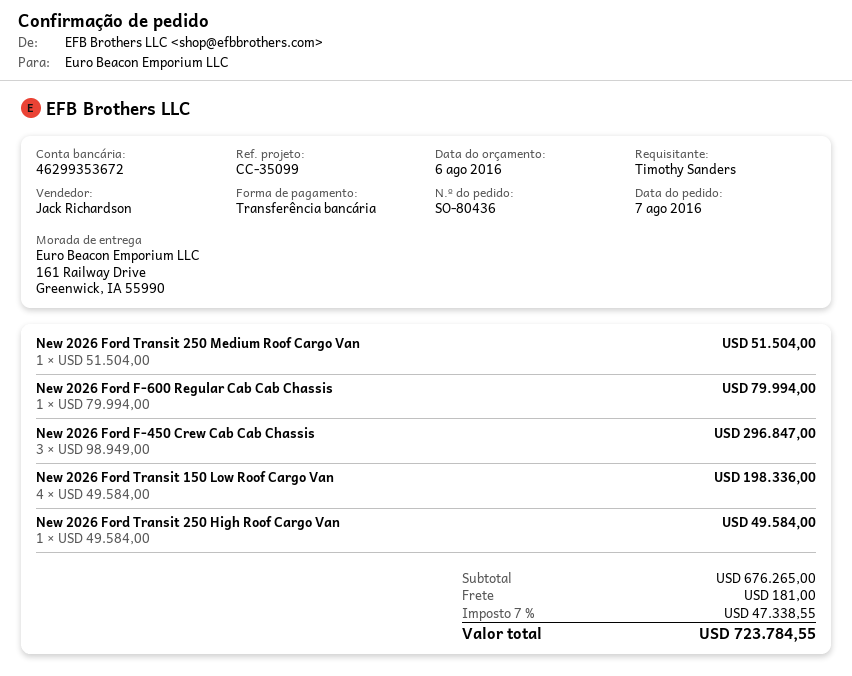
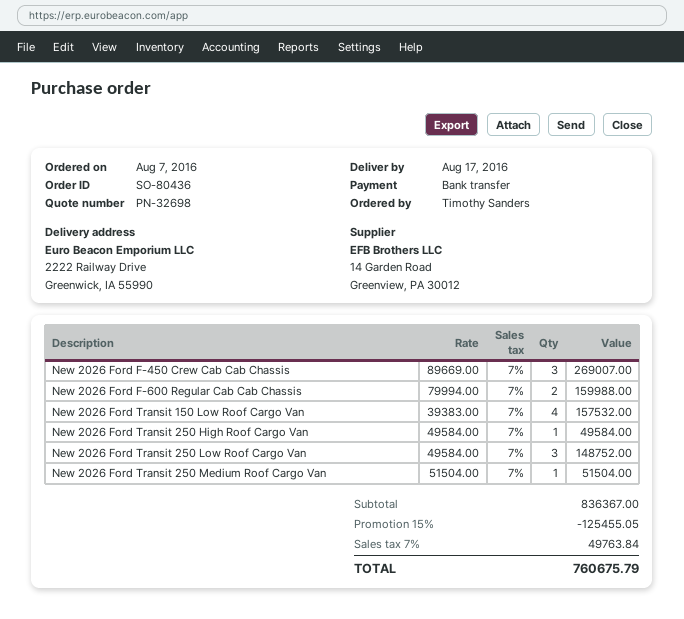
ship to: 161 Railway Drive, Greenwick, IA 55990 -> 2222 Railway Drive, Greenwick, IA 55990
New 2026 Ford F-600 Regular Cab Cab Chassis: 1 x 79994.00 = 79994.00 -> 2 x 79994.00 = 159988.00
New 2026 Ford F-450 Crew Cab Cab Chassis: 3 x 98949.00 = 296847.00 -> 3 x 89669.00 = 269007.00
New 2026 Ford Transit 150 Low Roof Cargo Van: 4 x 49584.00 = 198336.00 -> 4 x 39383.00 = 157532.00
New 2026 Ford Transit 250 Low Roof Cargo Van: none -> 3 x 49584.00 = 148752.00
subtotal: 676265.00 -> 836367.00
discount: none -> 15% = 125455.05
shipping: 181.00 -> none
tax: 7% = 47338.55 -> 7% = 49763.84
total: 723784.55 -> 760675.79

